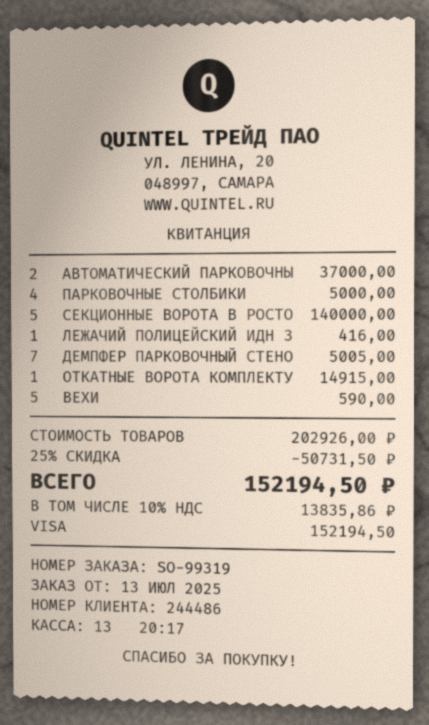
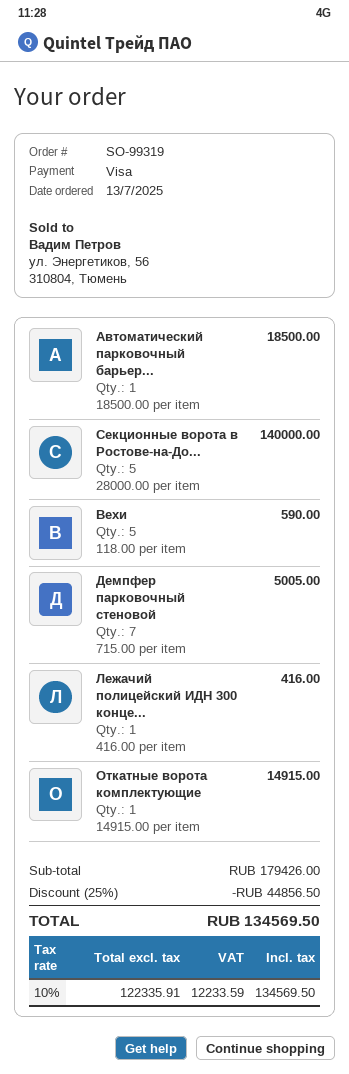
АВТОМАТИЧЕСКИЙ ПАРКОВОЧНЫ: 2 for 37000.00 -> 1 for 18500.00
ПАРКОВОЧНЫЕ СТОЛБИКИ: 4 for 5000.00 -> none
subtotal: 202926.00 -> 179426.00
discount: 25% = 50731.50 -> 25% = 44856.50
tax: 10% = 13835.86 -> 10% = 12233.59
total: 152194.50 -> 134569.50

